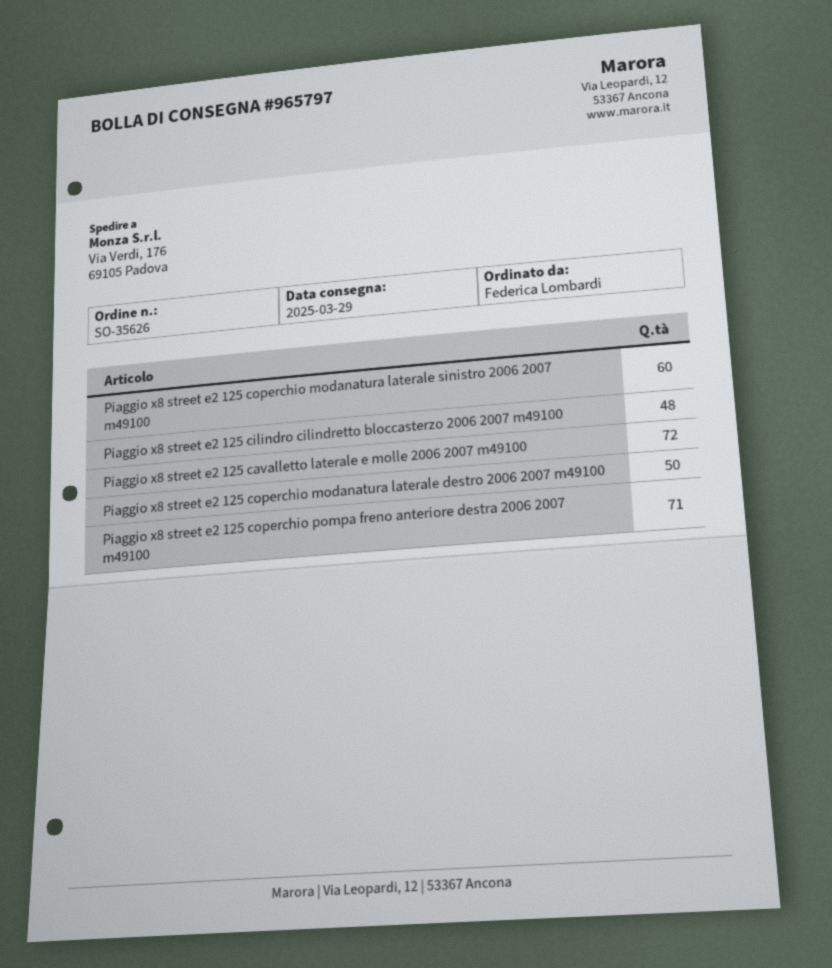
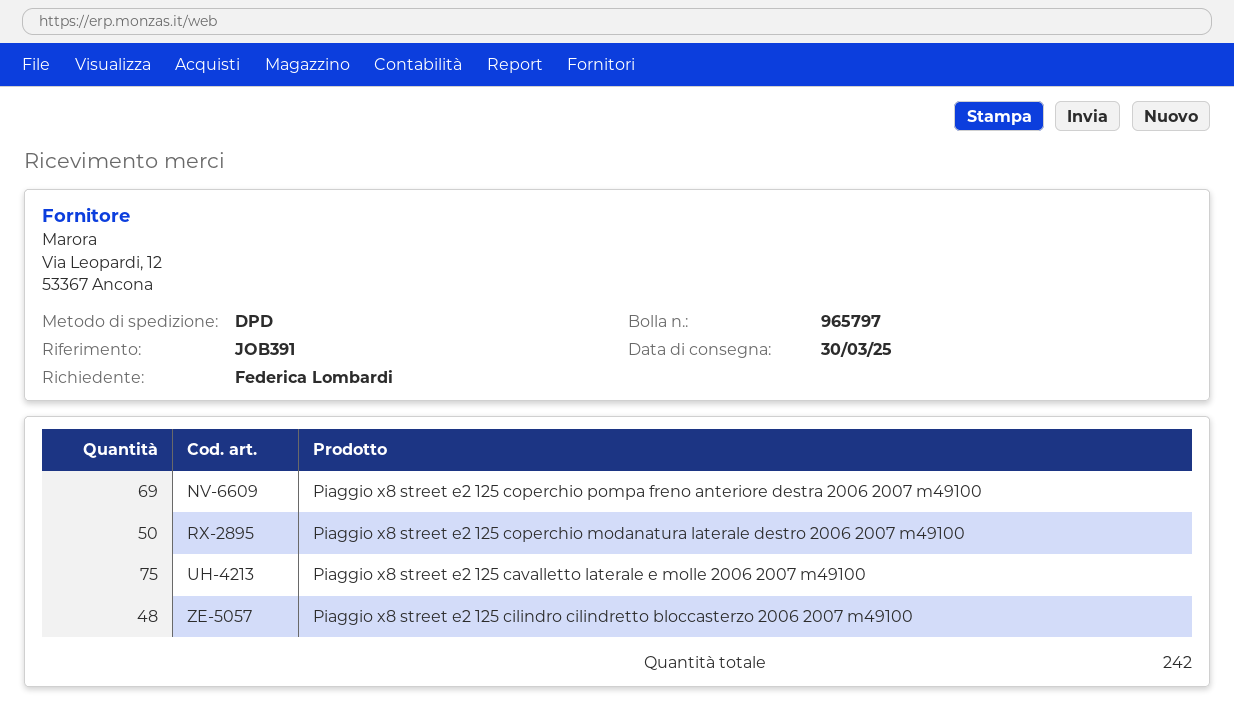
delivery date: 2025-03-29 -> 2025-03-30
Piaggio x8 street e2 125 coperchio modanatura laterale sinistro 2006 2007 m49100: 60 -> none
Piaggio x8 street e2 125 cavalletto laterale e molle 2006 2007 m49100: 72 -> 75
Piaggio x8 street e2 125 coperchio pompa freno anteriore destra 2006 2007 m49100: 71 -> 69

